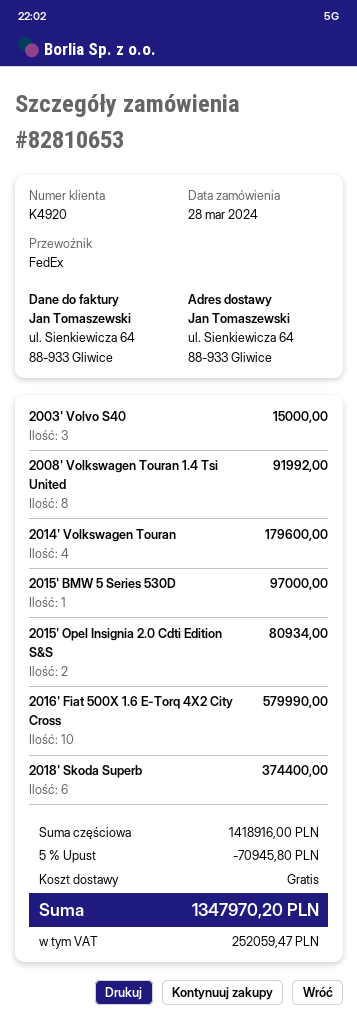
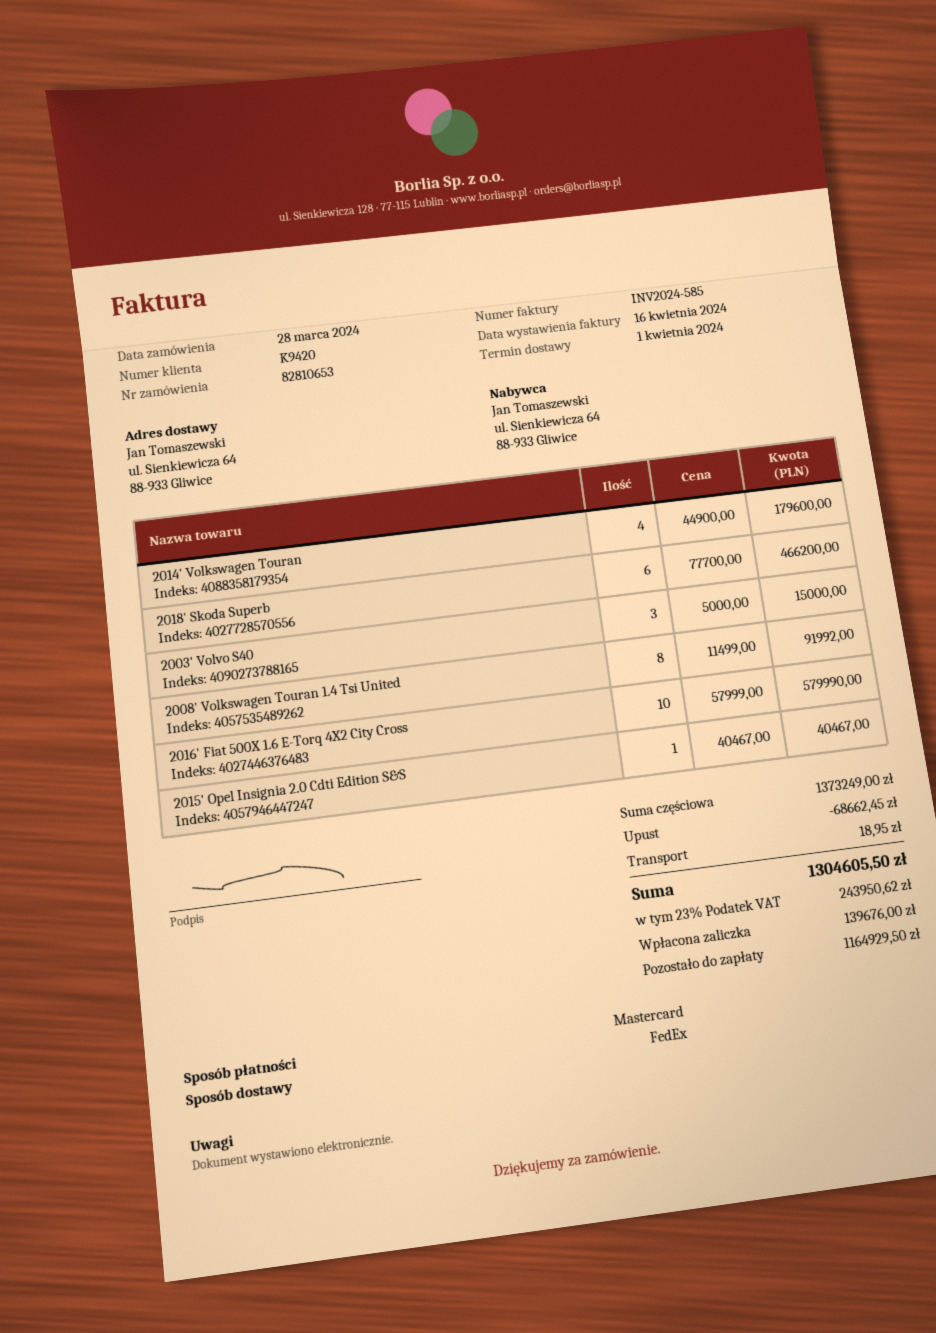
customer number: K4920 -> K9420
2015' BMW 5 Series 530D: 1 for 97000.00 -> none
2015' Opel Insignia 2.0 Cdti Edition S&S: 2 for 80934.00 -> 1 for 40467.00
2018' Skoda Superb: 6 for 374400.00 -> 6 for 466200.00
subtotal: 1418916.00 -> 1373249.00
discount: 70945.80 -> 68662.45
shipping: 0.00 -> 18.95
tax: 252059.47 -> 243950.62
total: 1347970.20 -> 1304605.50

